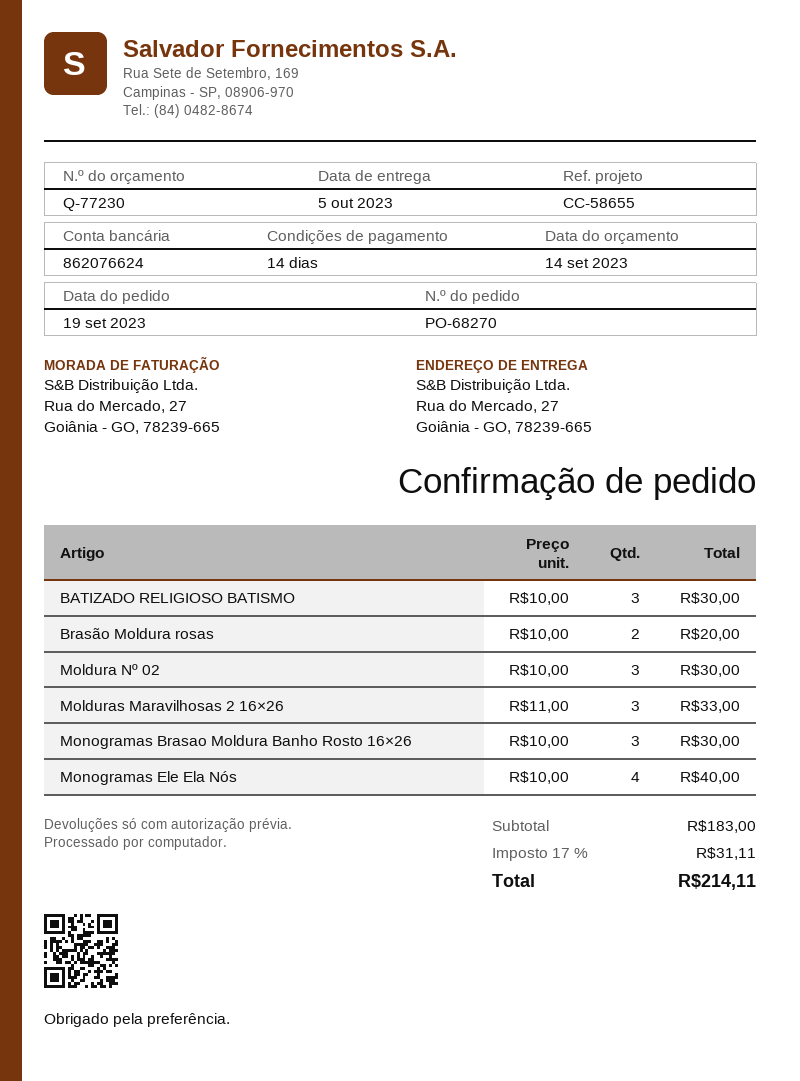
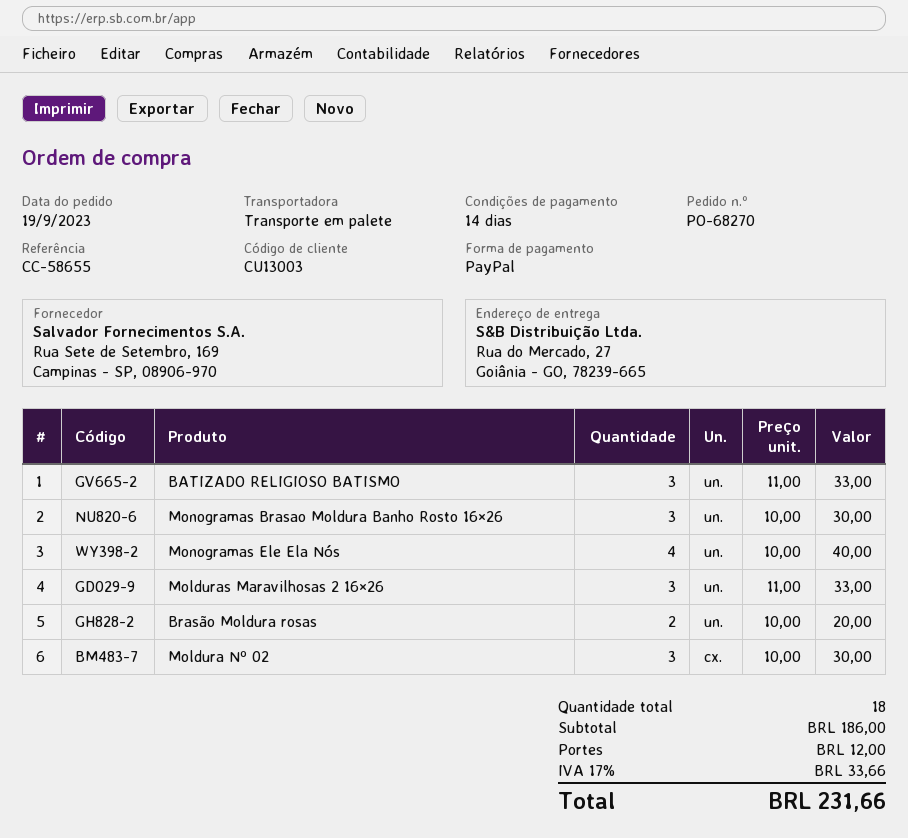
BATIZADO RELIGIOSO BATISMO: 3 x 10.00 = 30.00 -> 3 x 11.00 = 33.00
subtotal: 183.00 -> 186.00
shipping: none -> 12.00
tax: 17% = 31.11 -> 17% = 33.66
total: 214.11 -> 231.66

